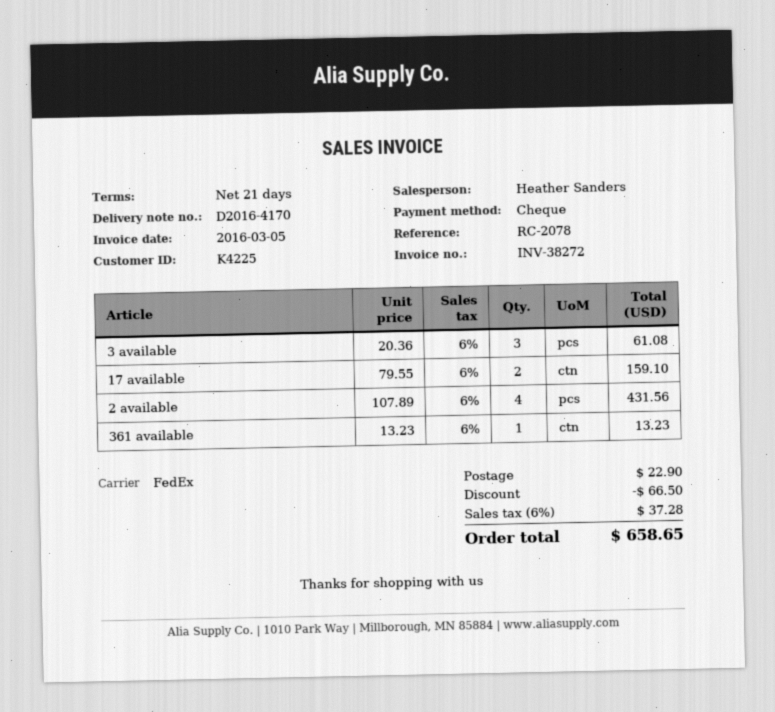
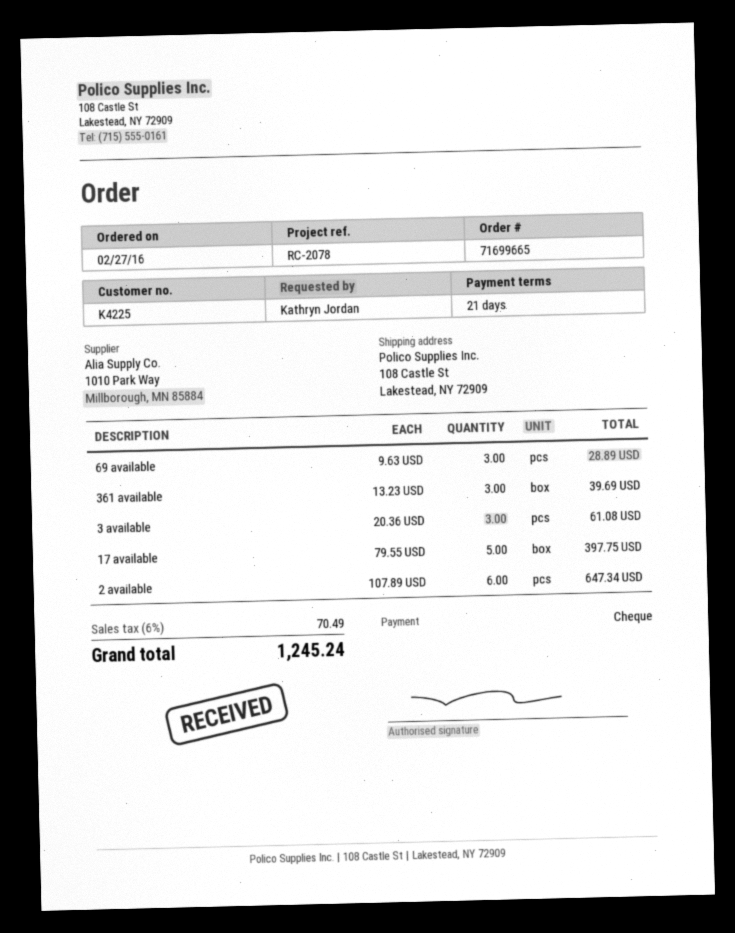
17 available: 2 x 79.55 = 159.10 -> 5 x 79.55 = 397.75
2 available: 4 x 107.89 = 431.56 -> 6 x 107.89 = 647.34
361 available: 1 x 13.23 = 13.23 -> 3 x 13.23 = 39.69
69 available: none -> 3 x 9.63 = 28.89
discount: 66.50 -> none
shipping: 22.90 -> none
tax: 6% = 37.28 -> 6% = 70.49
total: 658.65 -> 1245.24

